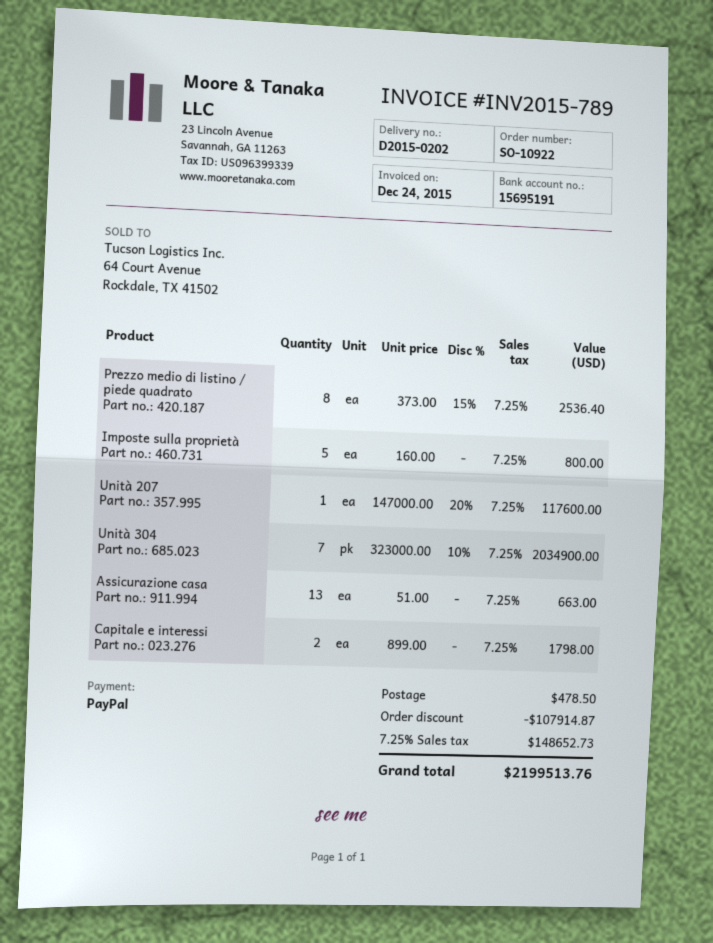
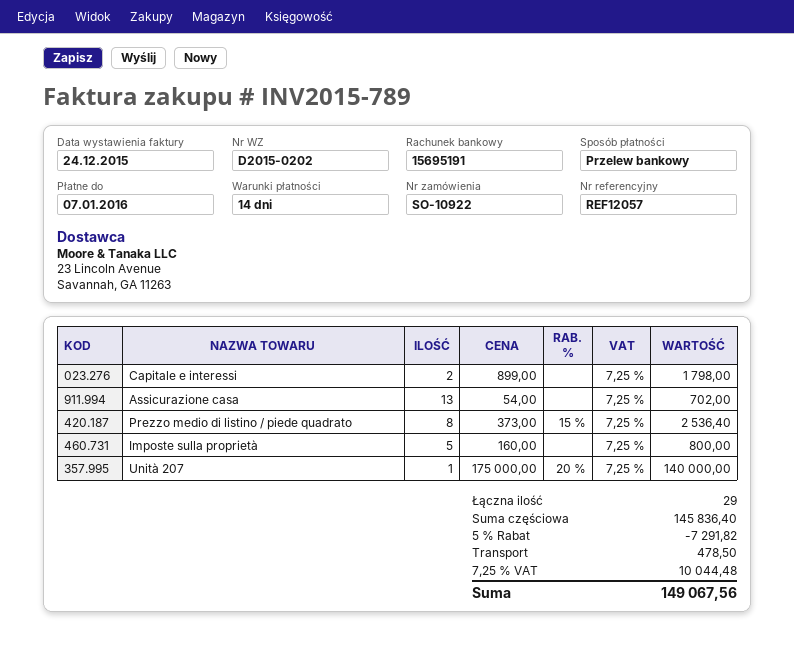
payment method: PayPal -> bank transfer
Unità 207: 1 x 147000.00 - 20% = 117600.00 -> 1 x 175000.00 - 20% = 140000.00
Unità 304: 7 x 323000.00 - 10% = 2034900.00 -> none
Assicurazione casa: 13 x 51.00 = 663.00 -> 13 x 54.00 = 702.00
discount: 107914.87 -> 7291.82
tax: 7.25% = 148652.73 -> 7.25% = 10044.48
total: 2199513.76 -> 149067.56

